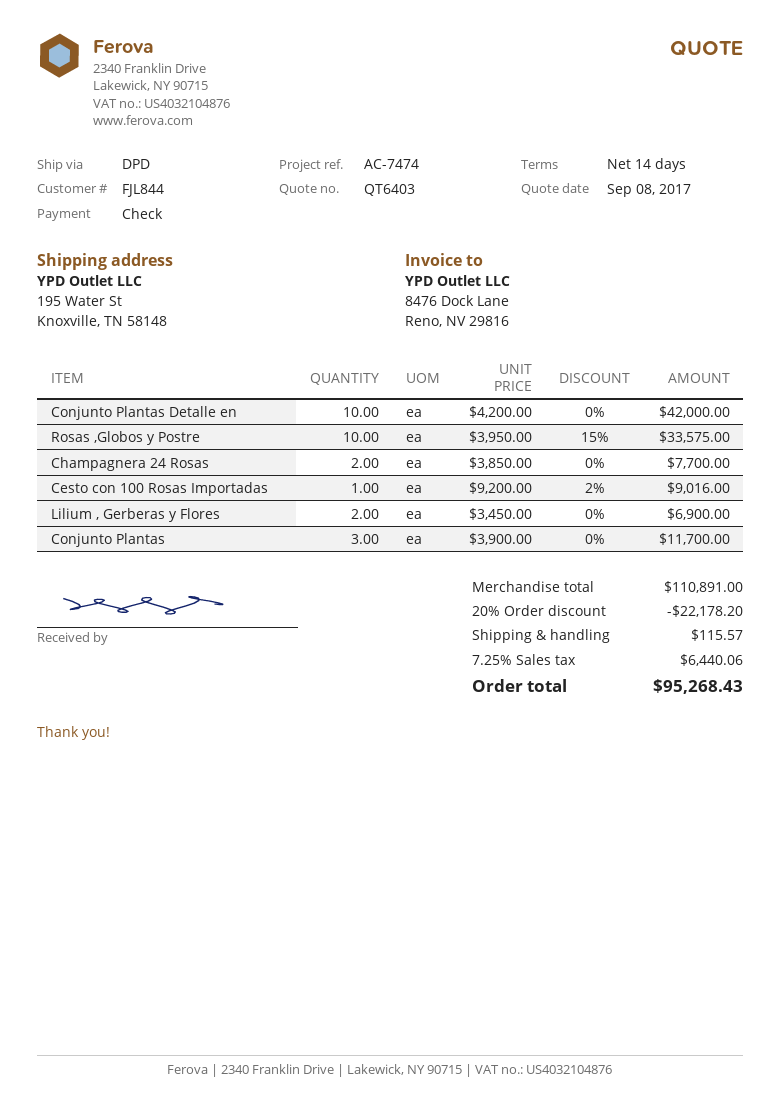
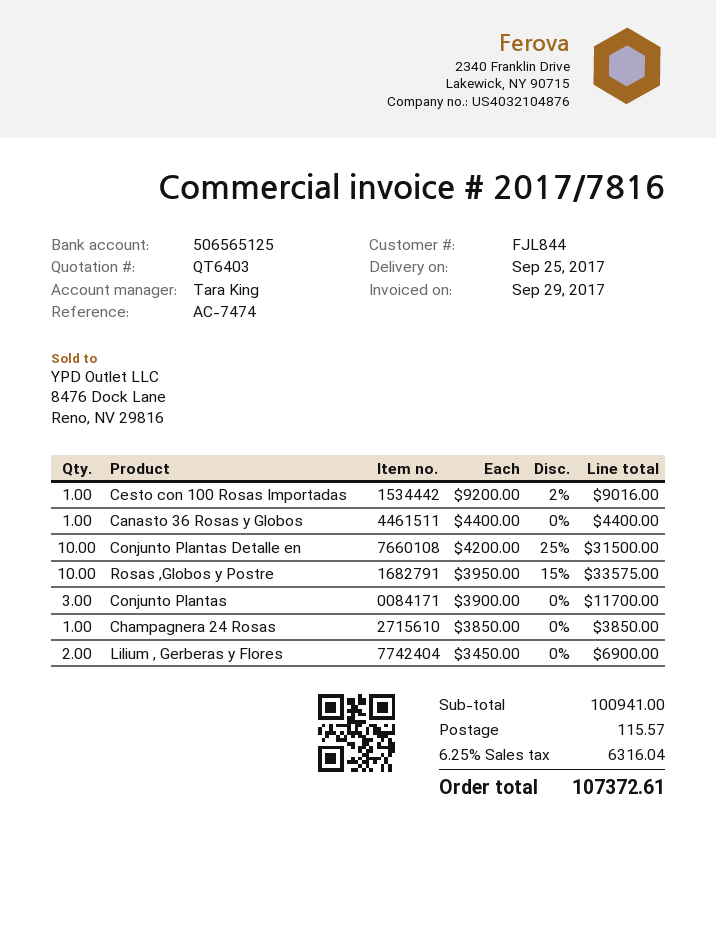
Conjunto Plantas Detalle en: 10 x 4200.00 = 42000.00 -> 10 x 4200.00 - 25% = 31500.00
Champagnera 24 Rosas: 2 x 3850.00 = 7700.00 -> 1 x 3850.00 = 3850.00
Canasto 36 Rosas y Globos: none -> 1 x 4400.00 = 4400.00
subtotal: 110891.00 -> 100941.00
discount: 20% = 22178.20 -> none
tax: 7.25% = 6440.06 -> 6.25% = 6316.04
total: 95268.43 -> 107372.61

